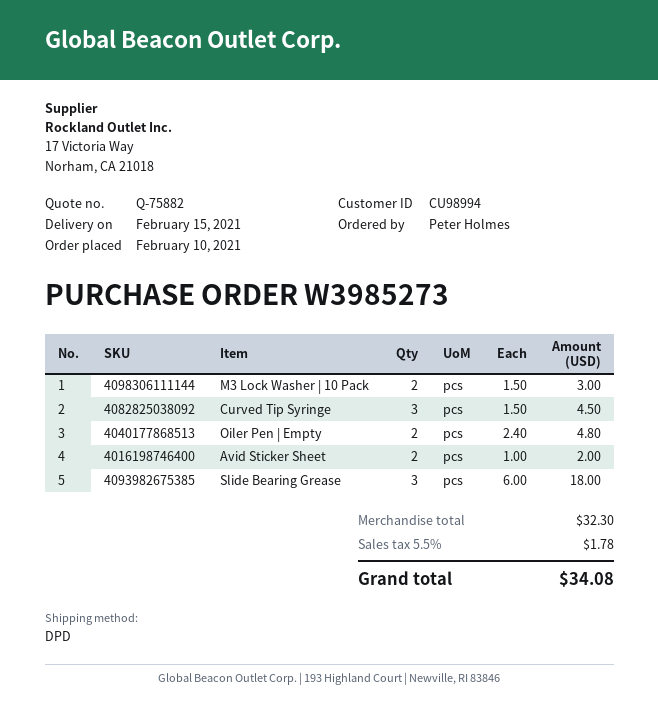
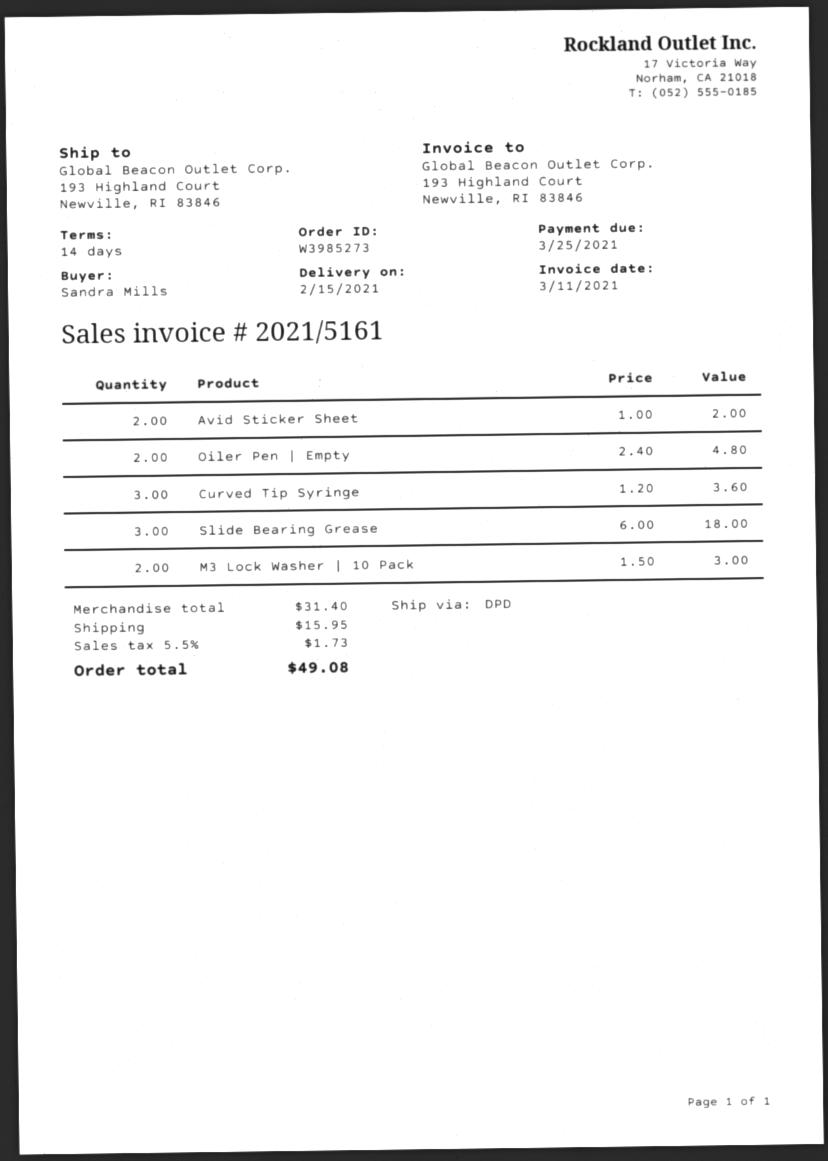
ordered by: Peter Holmes -> Sandra Mills
Curved Tip Syringe: 3 x 1.50 = 4.50 -> 3 x 1.20 = 3.60
subtotal: 32.30 -> 31.40
shipping: none -> 15.95
tax: 5.5% = 1.78 -> 5.5% = 1.73
total: 34.08 -> 49.08

